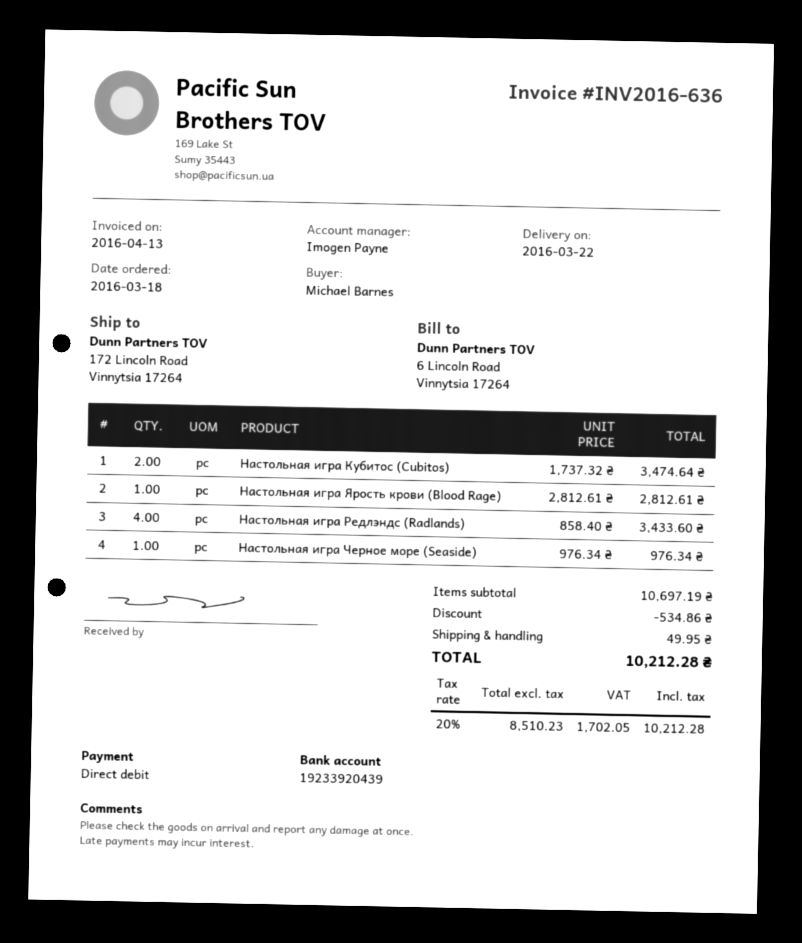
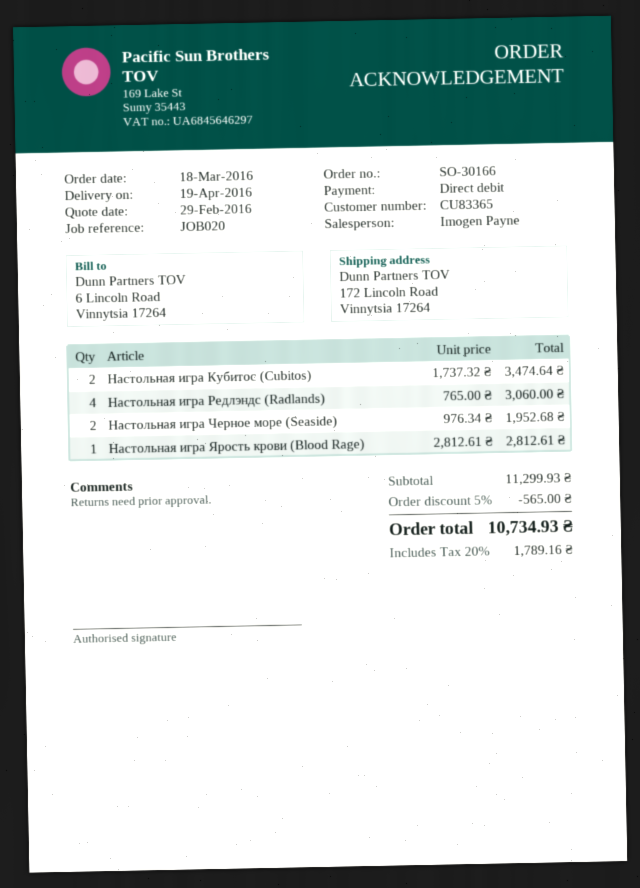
delivery date: 2016-03-22 -> 2016-04-19
Настольная игра Редлэндс (Radlands): 4 x 858.40 = 3433.60 -> 4 x 765.00 = 3060.00
Настольная игра Черное море (Seaside): 1 x 976.34 = 976.34 -> 2 x 976.34 = 1952.68
subtotal: 10697.19 -> 11299.93
discount: 534.86 -> 565.00
shipping: 49.95 -> none
tax: 20% = 1702.05 -> 20% = 1789.16
total: 10212.28 -> 10734.93

